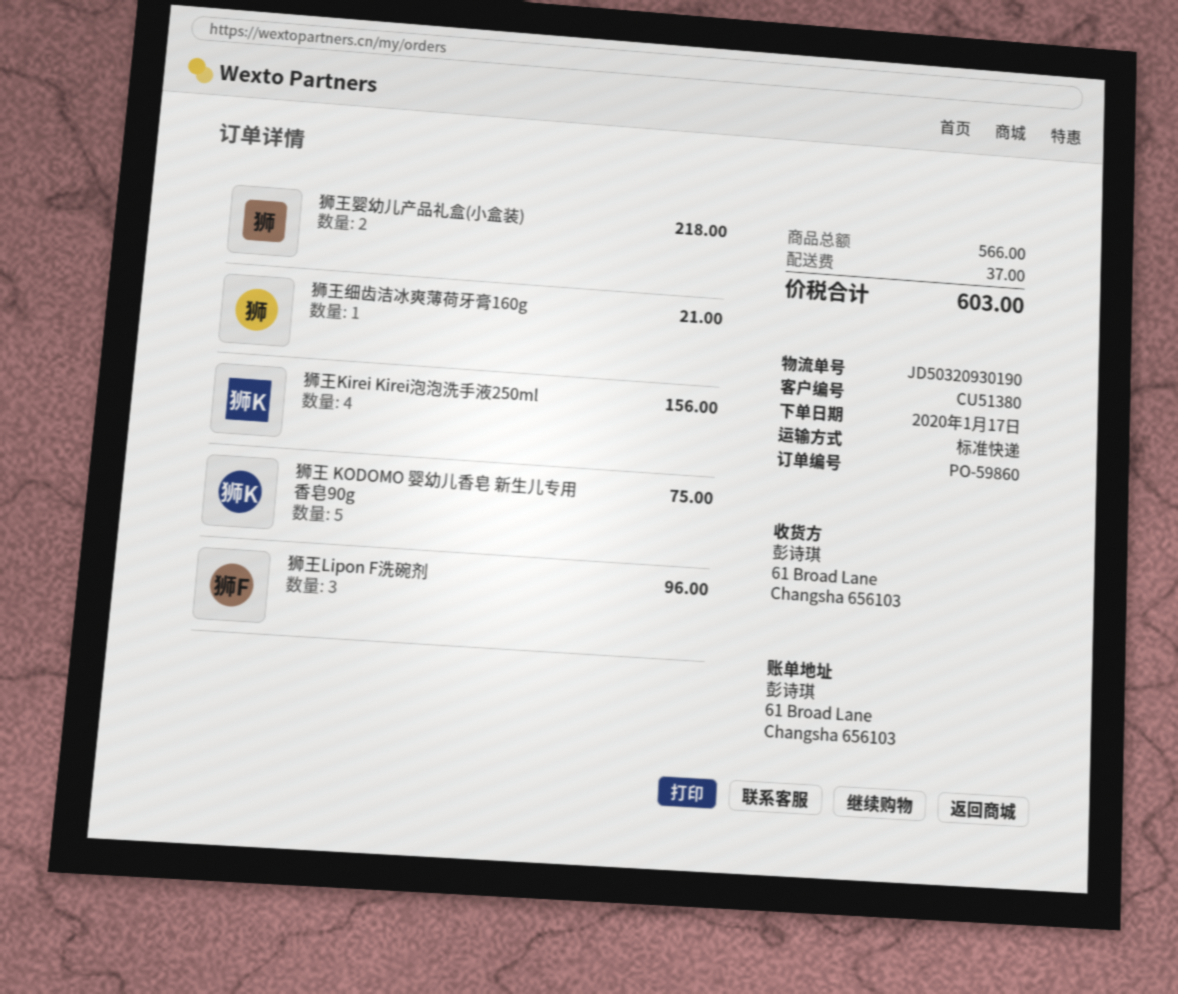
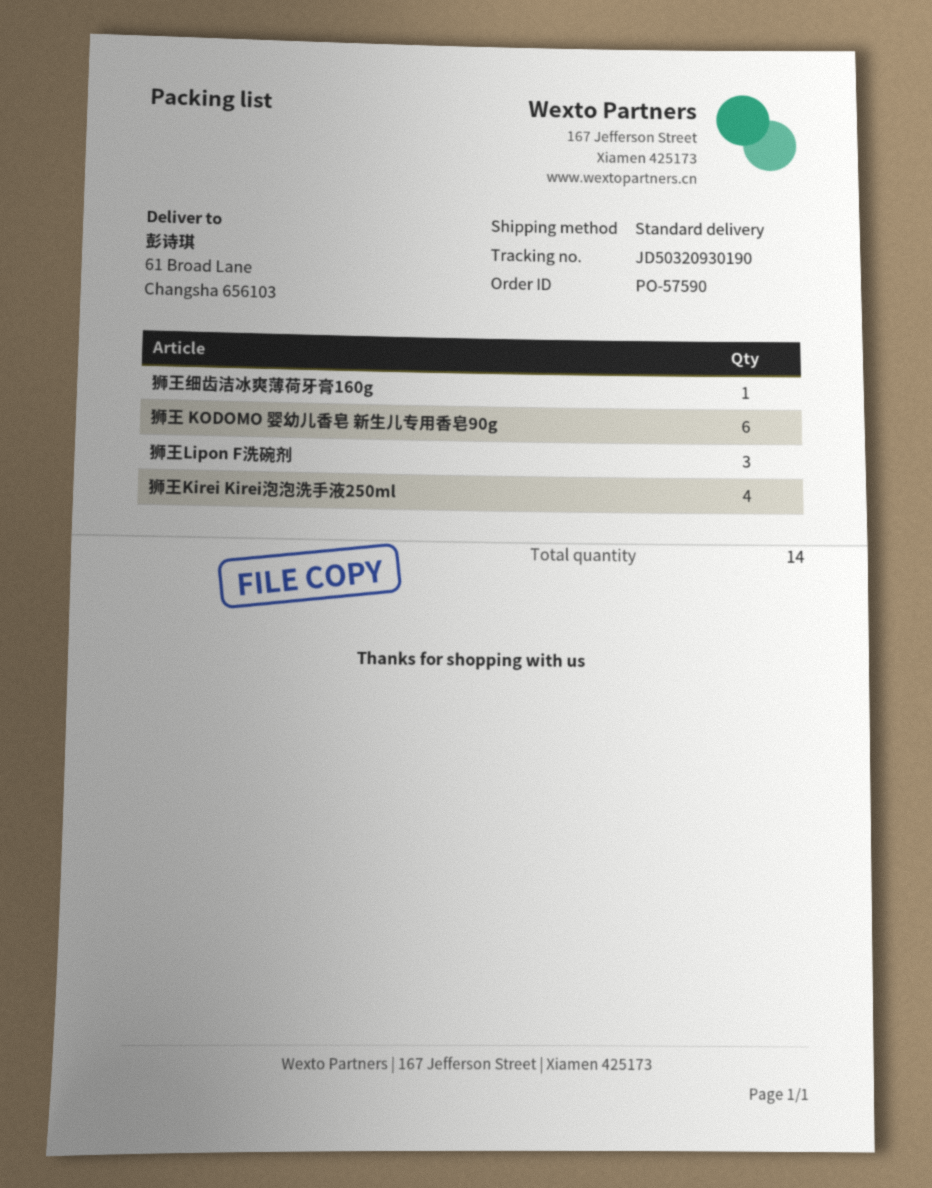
order number: PO-59860 -> PO-57590
狮王婴幼儿产品礼盒(小盒装): 2 -> none
狮王 KODOMO 婴幼儿香皂 新生儿专用香皂90g: 5 -> 6

